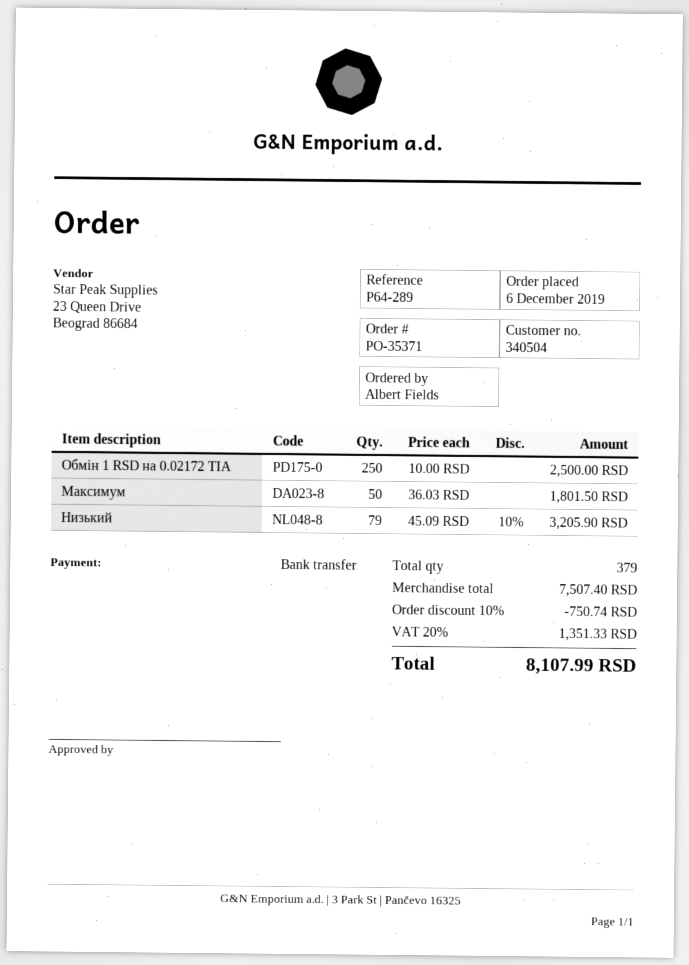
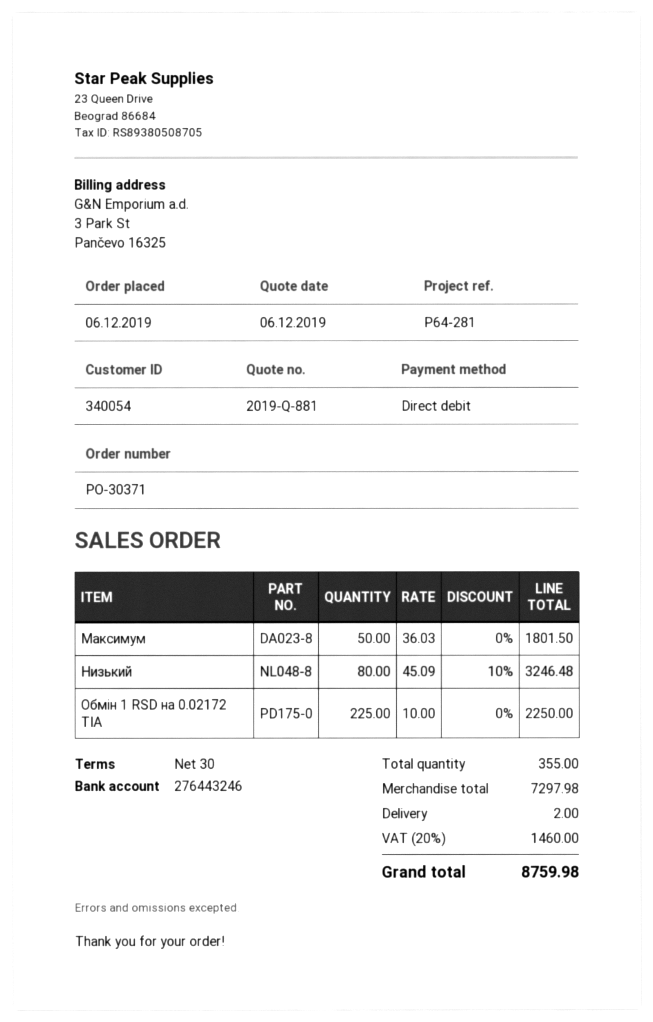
order number: PO-35371 -> PO-30371
customer number: 340504 -> 340054
reference: P64-289 -> P64-281
payment method: bank transfer -> direct debit
Обмін 1 RSD на 0.02172 TIA: 250 x 10.00 = 2500.00 -> 225 x 10.00 = 2250.00
Низький: 79 x 45.09 - 10% = 3205.90 -> 80 x 45.09 - 10% = 3246.48
total quantity: 379 -> 355
subtotal: 7507.40 -> 7297.98
discount: 10% = 750.74 -> none
shipping: none -> 2.00
tax: 20% = 1351.33 -> 20% = 1460.00
total: 8107.99 -> 8759.98

